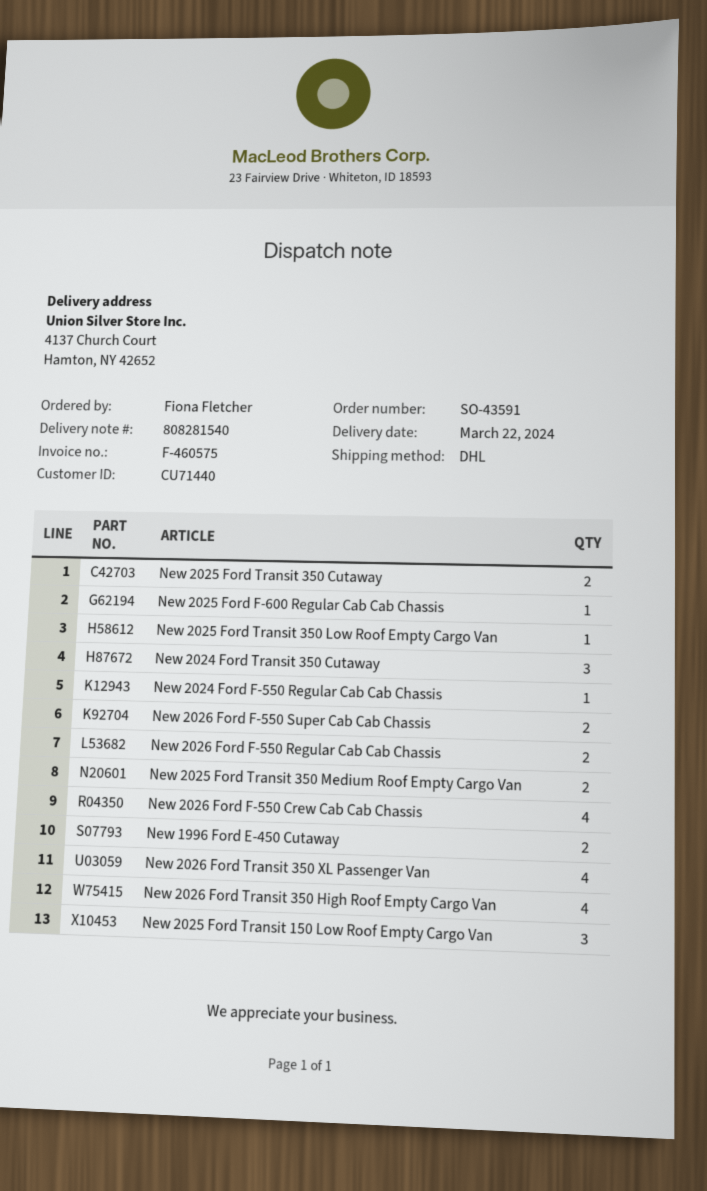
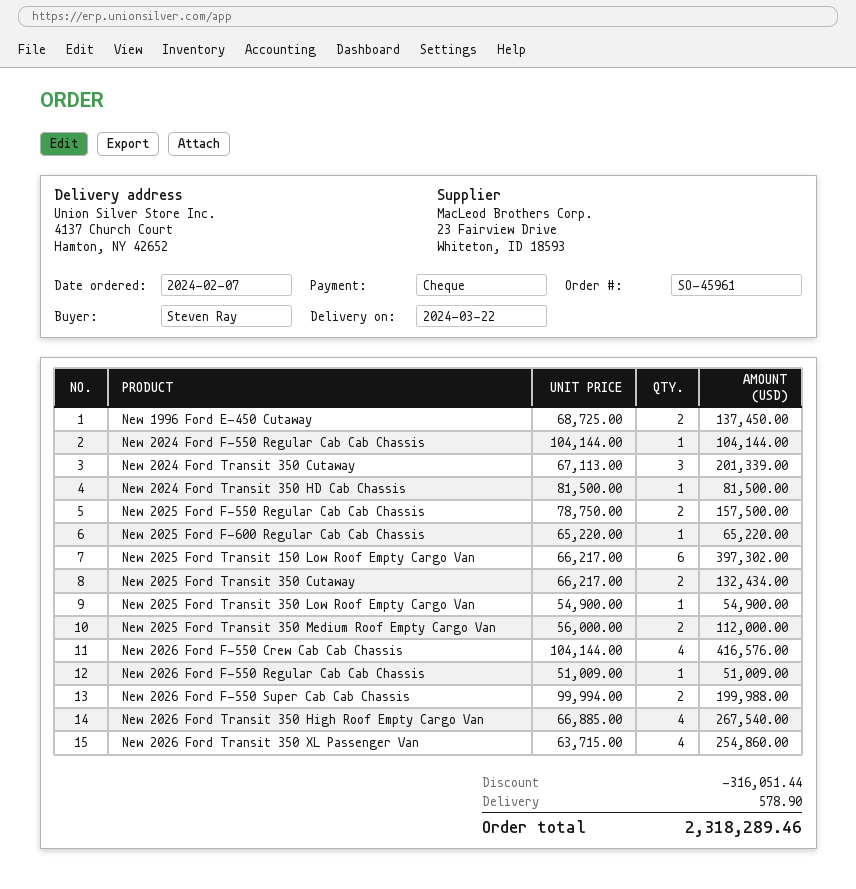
order number: SO-43591 -> SO-45961
ordered by: Fiona Fletcher -> Steven Ray
New 2026 Ford F-550 Regular Cab Cab Chassis: 2 -> 1
New 2025 Ford Transit 150 Low Roof Empty Cargo Van: 3 -> 6
New 2024 Ford Transit 350 HD Cab Chassis: none -> 1
New 2025 Ford F-550 Regular Cab Cab Chassis: none -> 2

